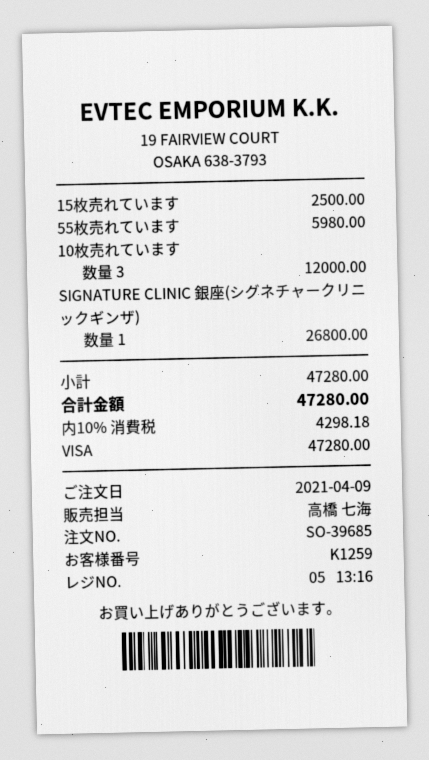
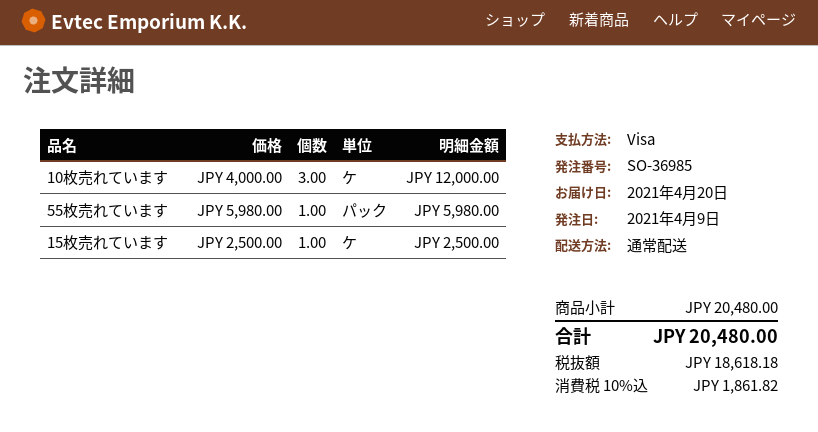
order number: SO-39685 -> SO-36985
SIGNATURE CLINIC 銀座(シグネチャークリニックギンザ): 1 for 26800.00 -> none
subtotal: 47280.00 -> 20480.00
tax: 10% = 4298.18 -> 10% = 1861.82
total: 47280.00 -> 20480.00

